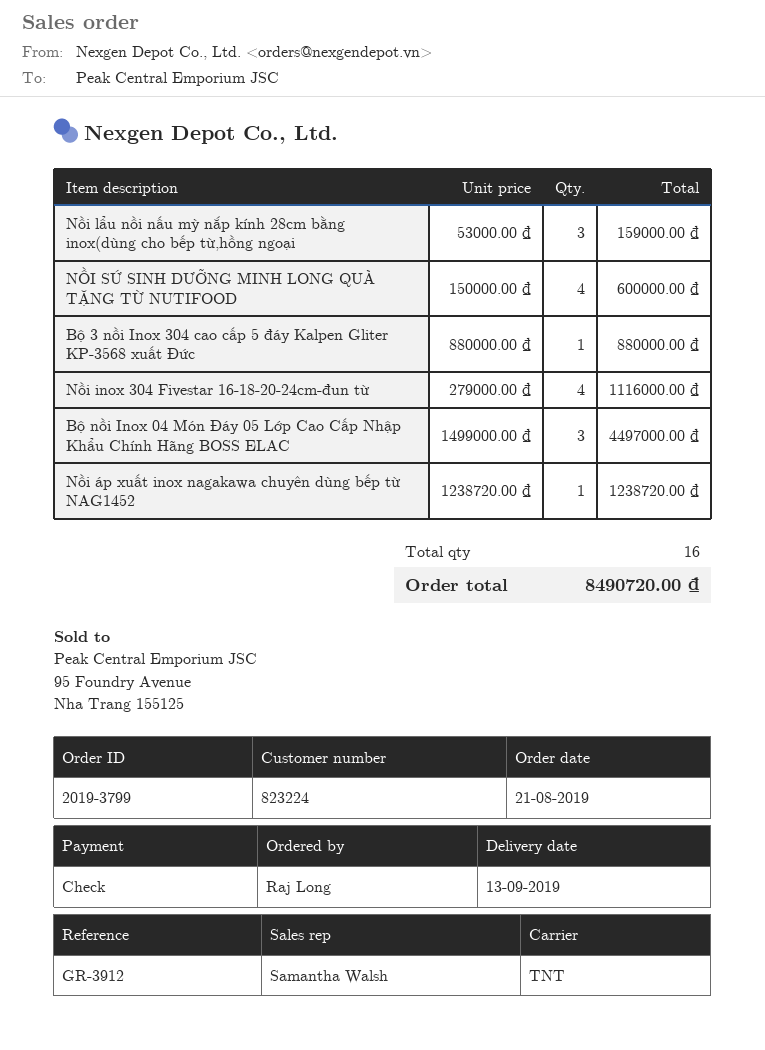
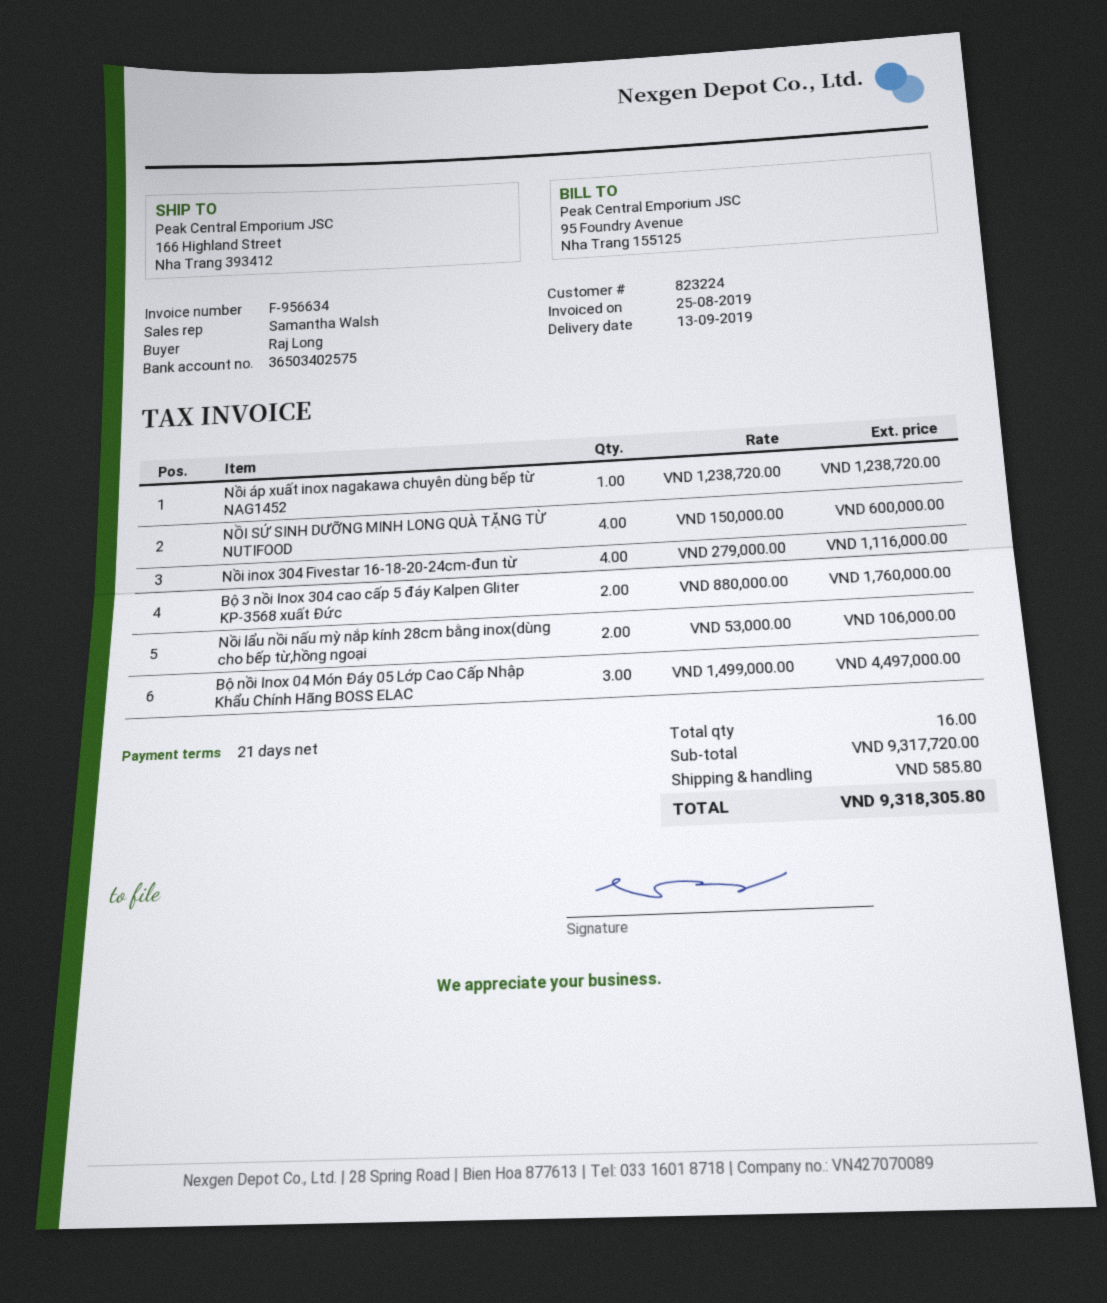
Nồi lẩu nồi nấu mỳ nắp kính 28cm bằng inox(dùng cho bếp từ,hồng ngoại: 3 x 53000.00 = 159000.00 -> 2 x 53000.00 = 106000.00
Bộ 3 nồi Inox 304 cao cấp 5 đáy Kalpen Gliter KP-3568 xuất Đức: 1 x 880000.00 = 880000.00 -> 2 x 880000.00 = 1760000.00
shipping: none -> 585.80
total: 8490720.00 -> 9318305.80

